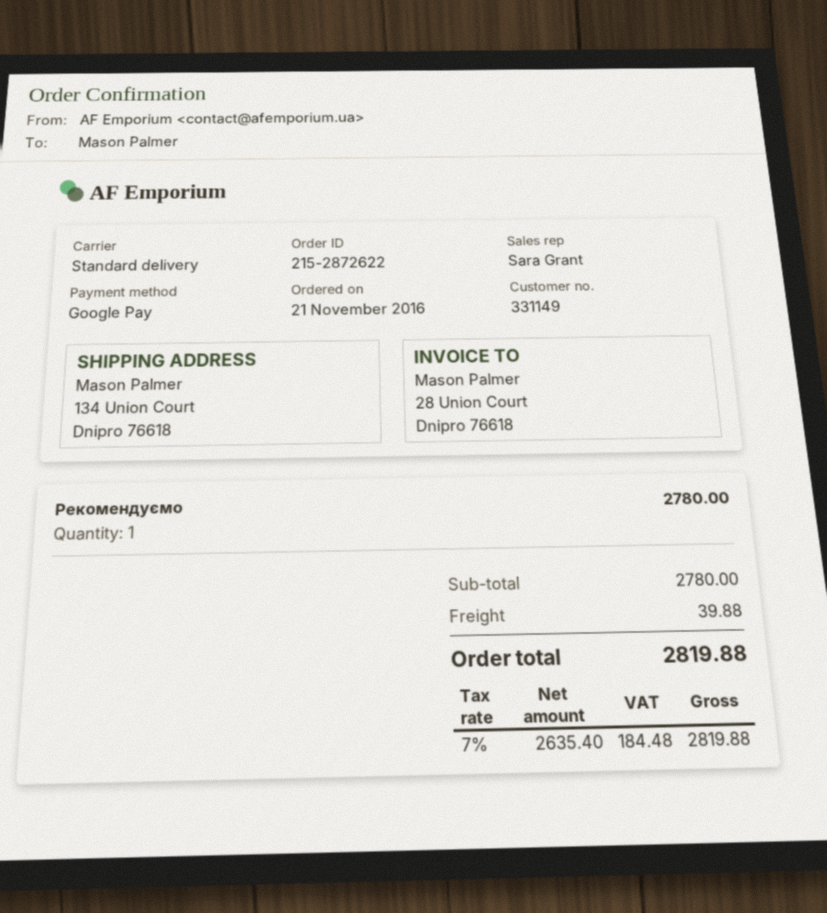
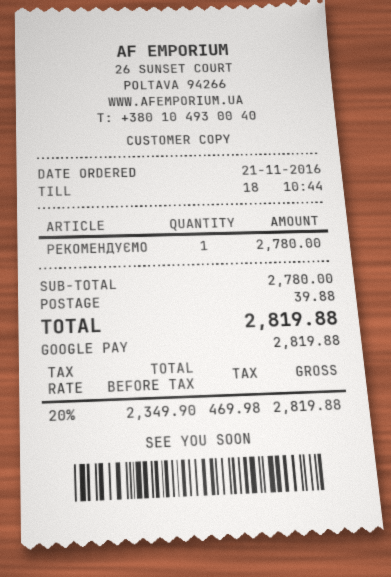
net: 2635.40 -> 2349.90
tax: 7% = 184.48 -> 20% = 469.98

